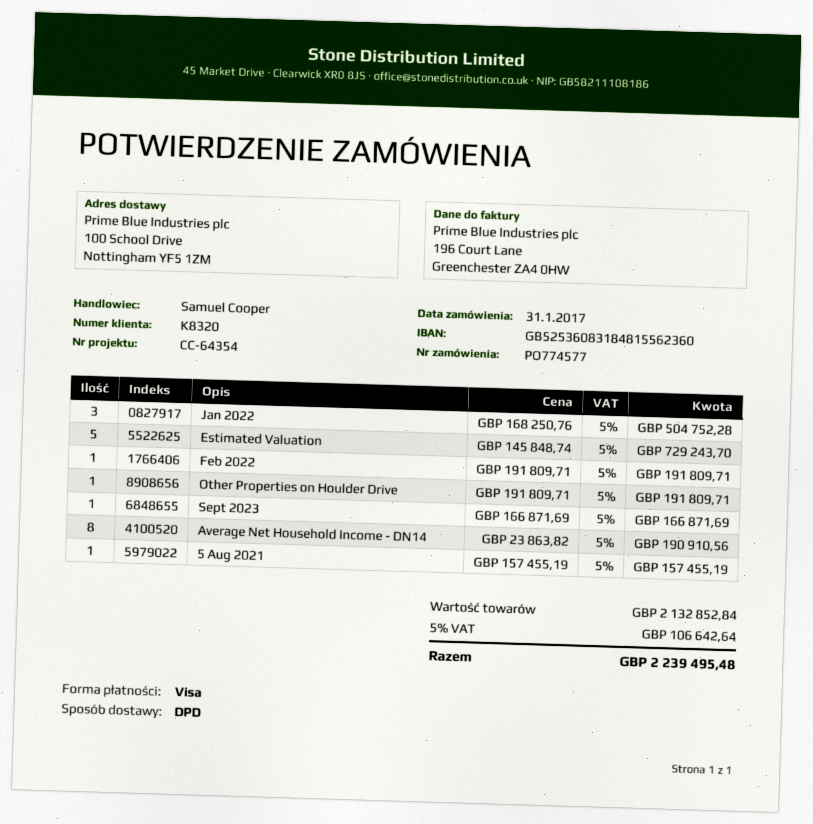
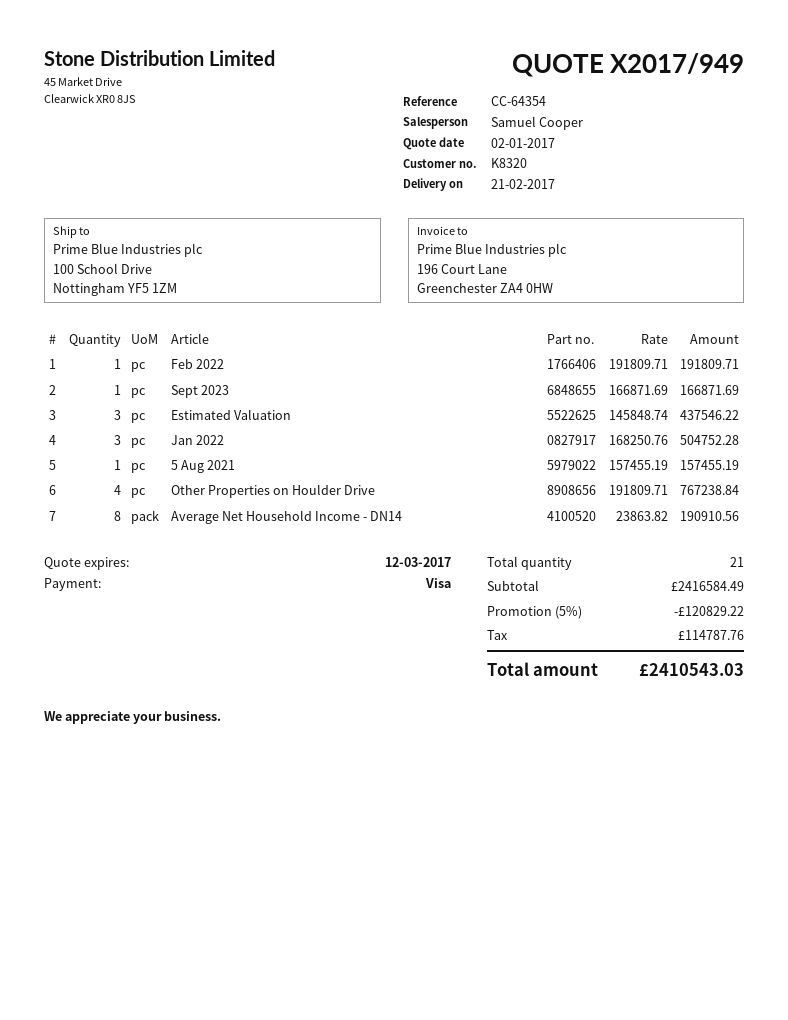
Estimated Valuation: 5 x 145848.74 = 729243.70 -> 3 x 145848.74 = 437546.22
Other Properties on Houlder Drive: 1 x 191809.71 = 191809.71 -> 4 x 191809.71 = 767238.84
subtotal: 2132852.84 -> 2416584.49
discount: none -> 5% = 120829.22
tax: 106642.64 -> 114787.76
total: 2239495.48 -> 2410543.03

